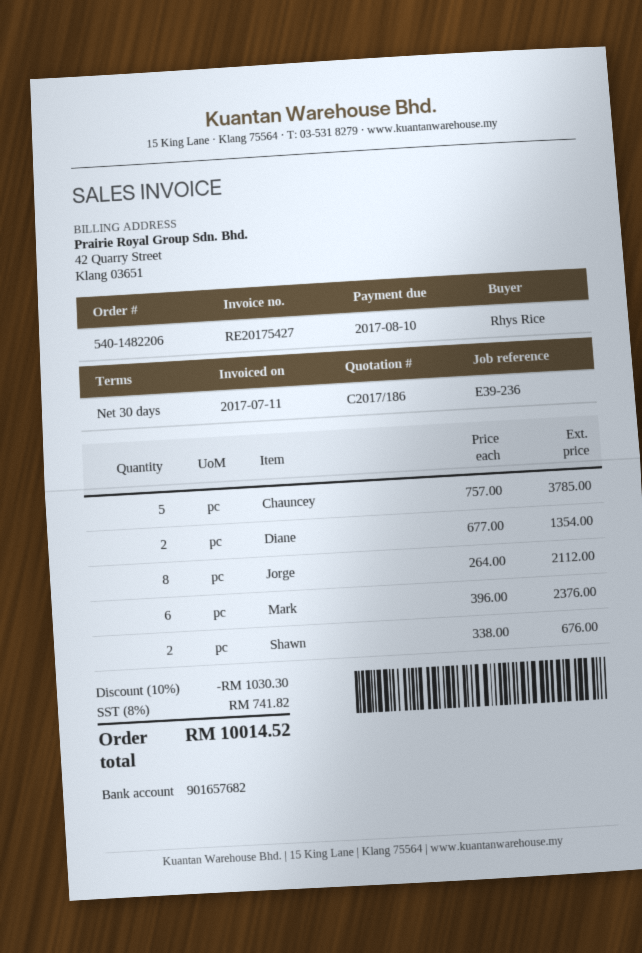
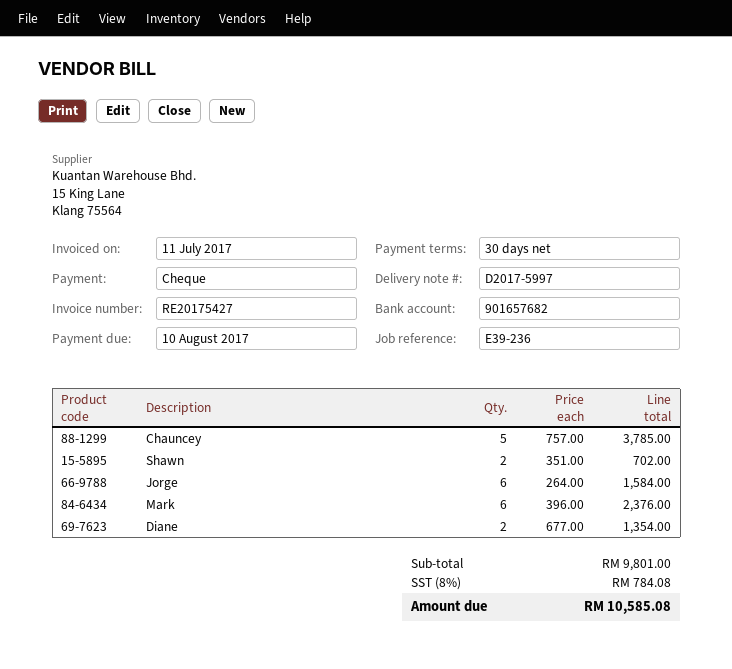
Jorge: 8 x 264.00 = 2112.00 -> 6 x 264.00 = 1584.00
Shawn: 2 x 338.00 = 676.00 -> 2 x 351.00 = 702.00
discount: 10% = 1030.30 -> none
tax: 8% = 741.82 -> 8% = 784.08
total: 10014.52 -> 10585.08

